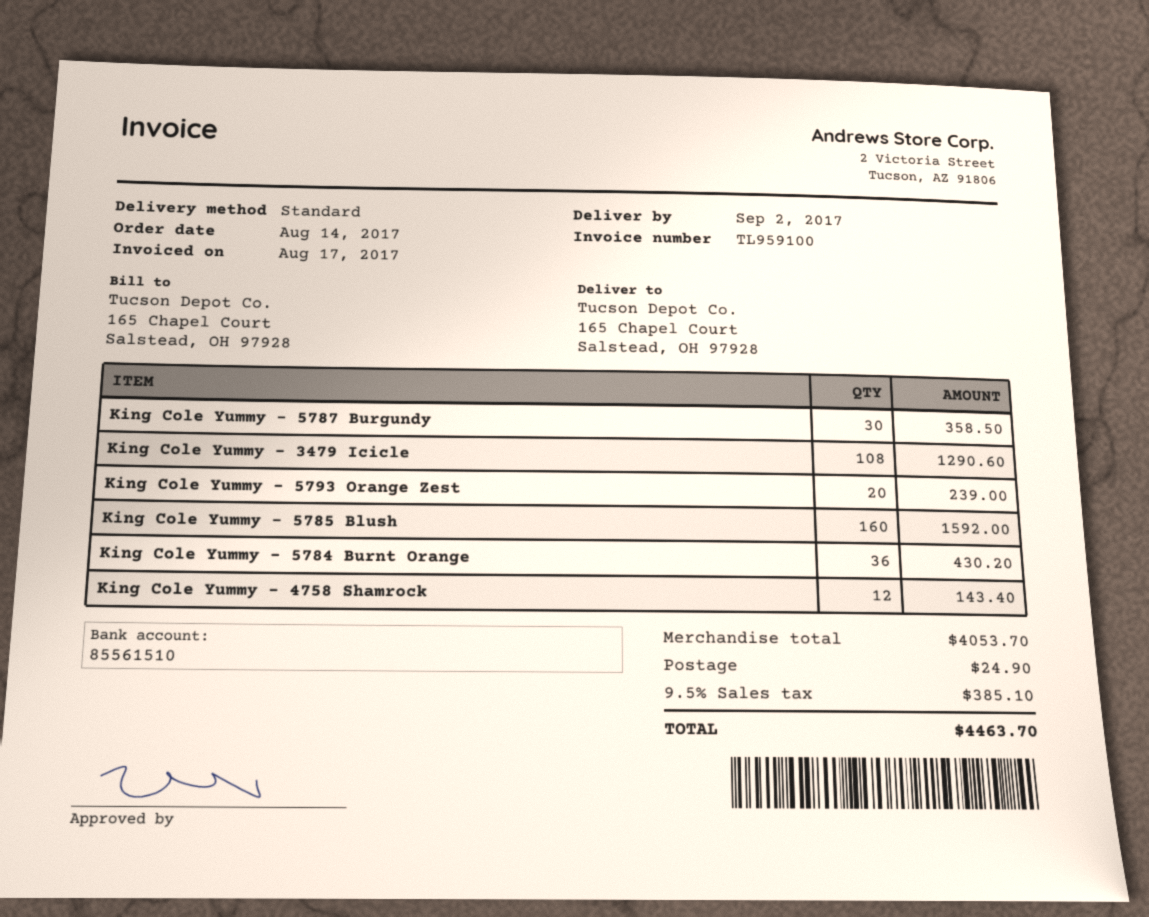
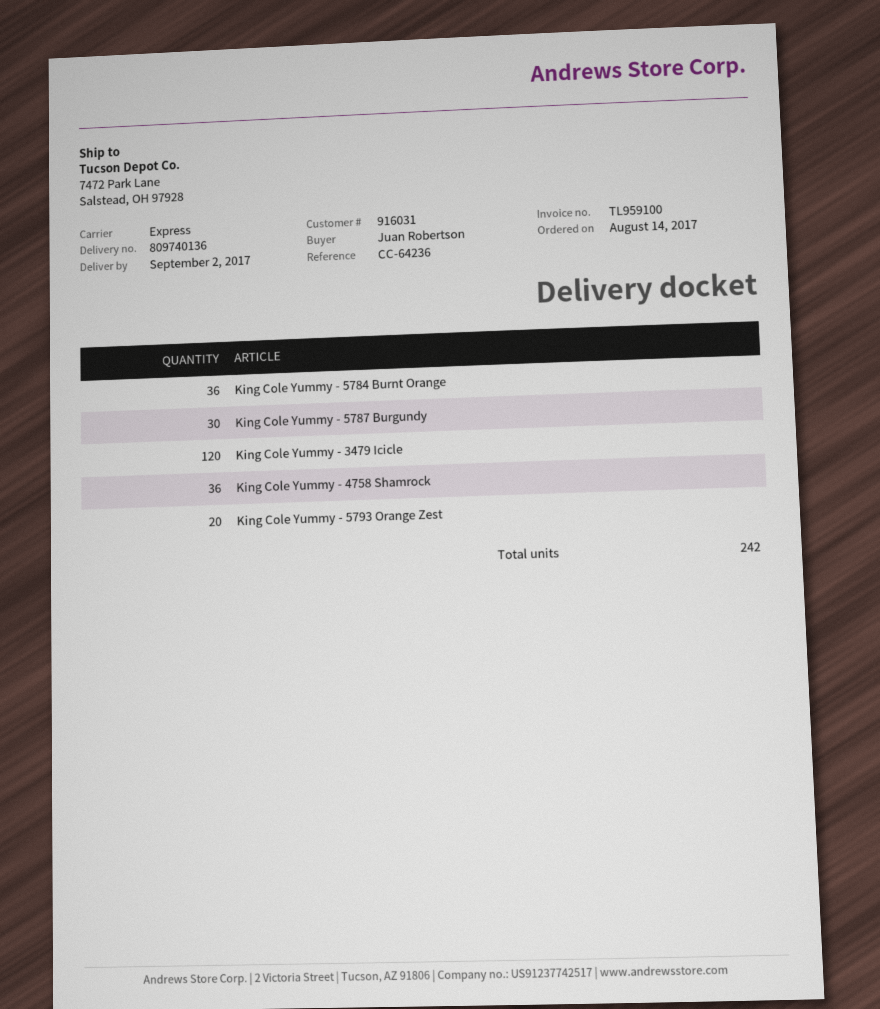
shipping method: standard -> express
ship to: 165 Chapel Court, Salstead, OH 97928 -> 7472 Park Lane, Salstead, OH 97928
King Cole Yummy - 3479 Icicle: 108 -> 120
King Cole Yummy - 5785 Blush: 160 -> none
King Cole Yummy - 4758 Shamrock: 12 -> 36

